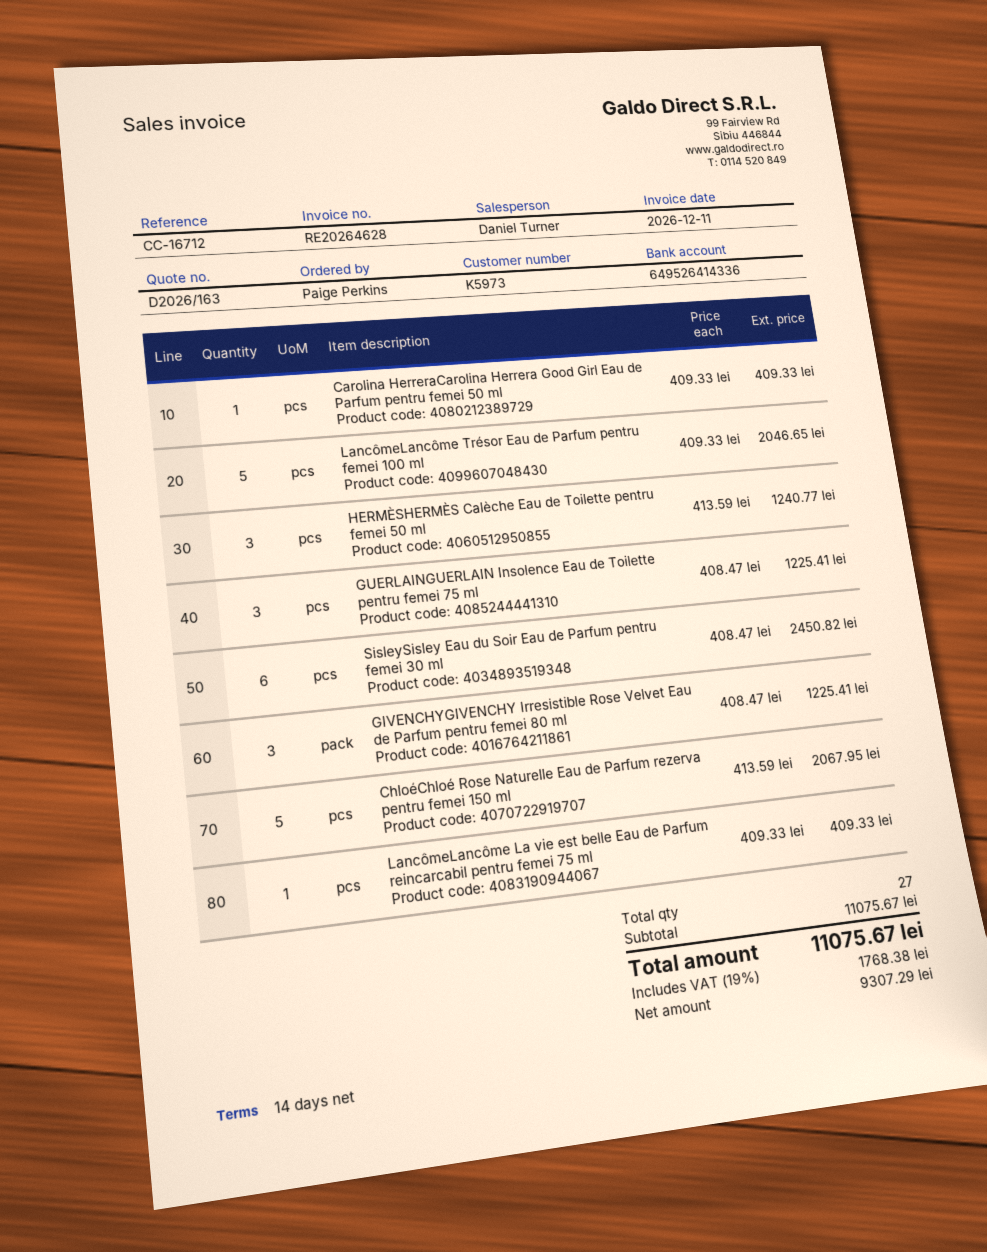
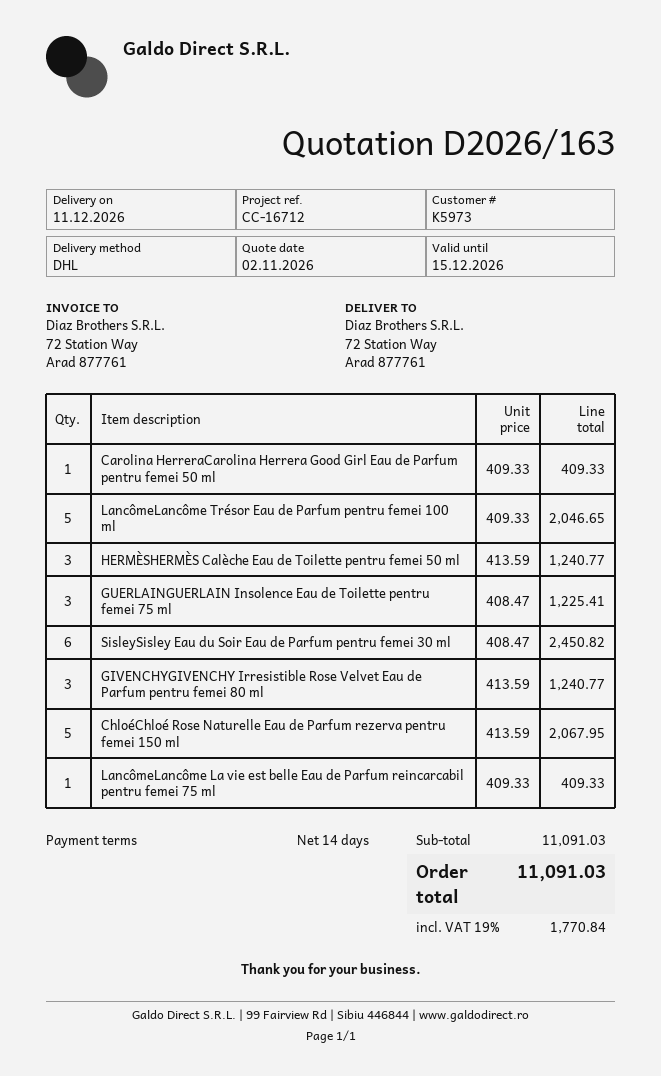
GIVENCHYGIVENCHY Irresistible Rose Velvet Eau de Parfum pentru femei 80 ml: 3 x 408.47 = 1225.41 -> 3 x 413.59 = 1240.77
subtotal: 11075.67 -> 11091.03
tax: 19% = 1768.38 -> 19% = 1770.84
total: 11075.67 -> 11091.03

